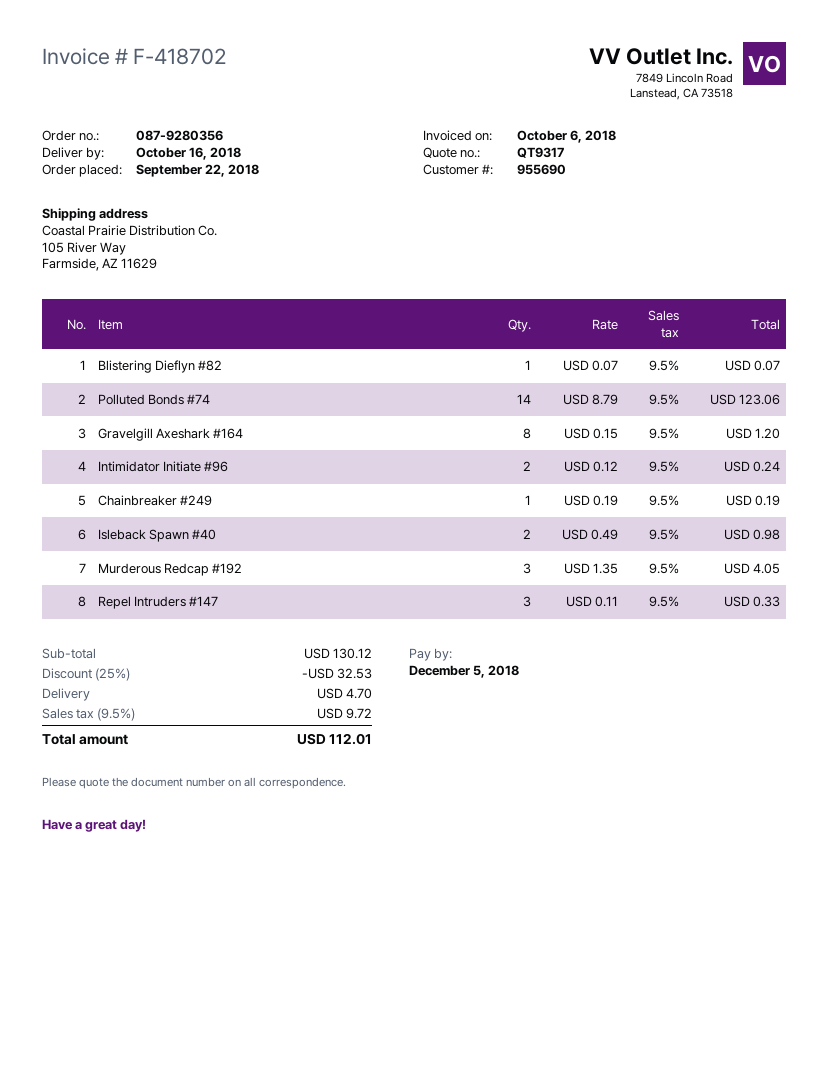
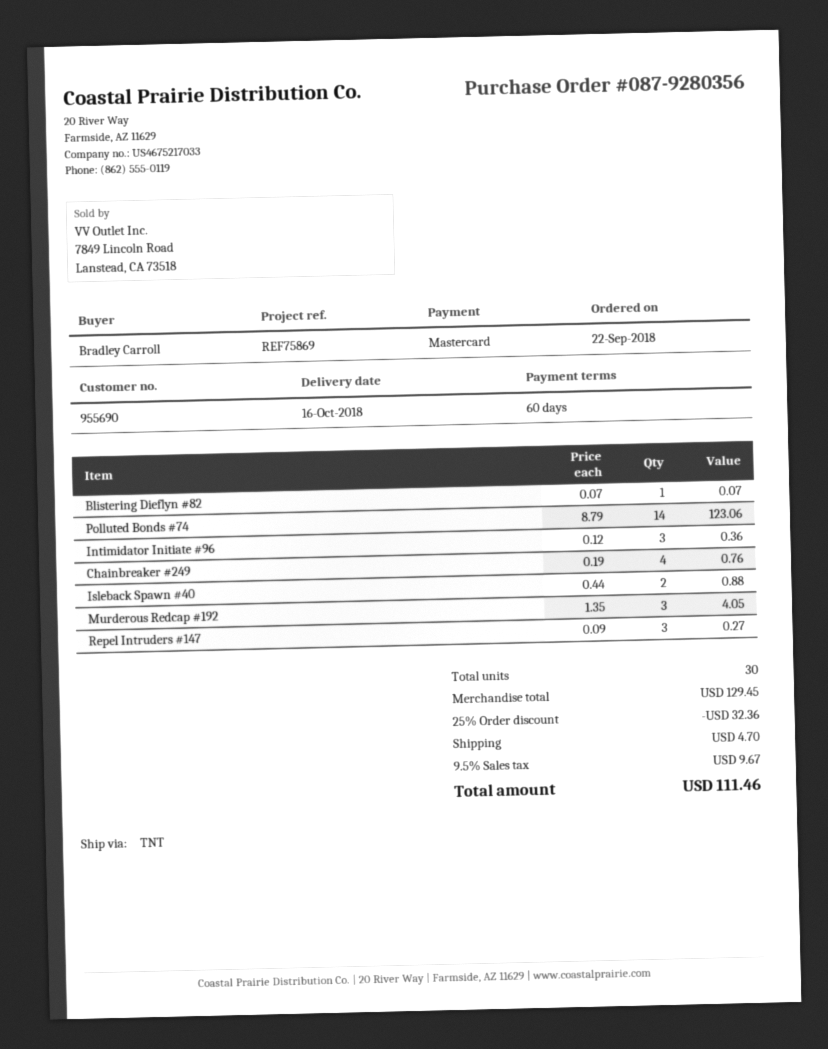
Gravelgill Axeshark #164: 8 x 0.15 = 1.20 -> none
Intimidator Initiate #96: 2 x 0.12 = 0.24 -> 3 x 0.12 = 0.36
Chainbreaker #249: 1 x 0.19 = 0.19 -> 4 x 0.19 = 0.76
Isleback Spawn #40: 2 x 0.49 = 0.98 -> 2 x 0.44 = 0.88
Repel Intruders #147: 3 x 0.11 = 0.33 -> 3 x 0.09 = 0.27
subtotal: 130.12 -> 129.45
discount: 25% = 32.53 -> 25% = 32.36
tax: 9.5% = 9.72 -> 9.5% = 9.67
total: 112.01 -> 111.46

